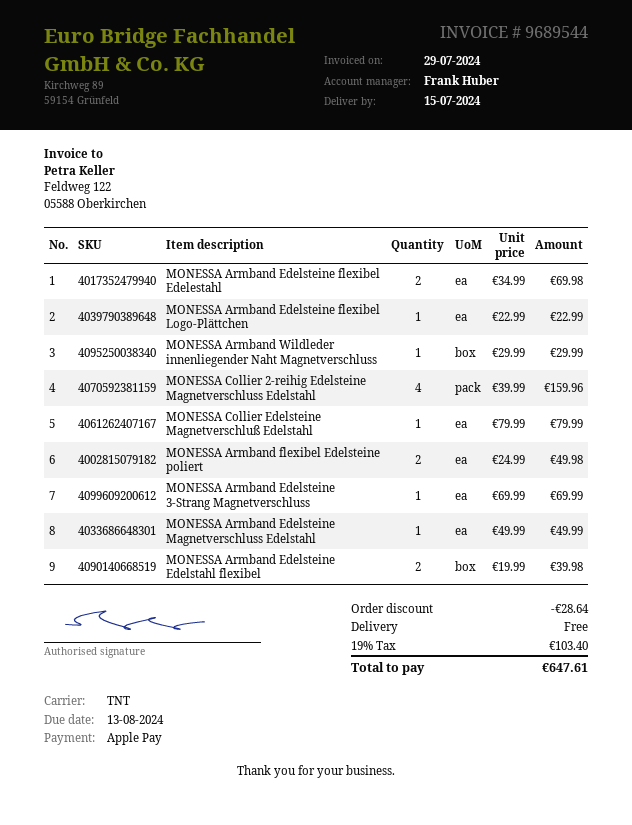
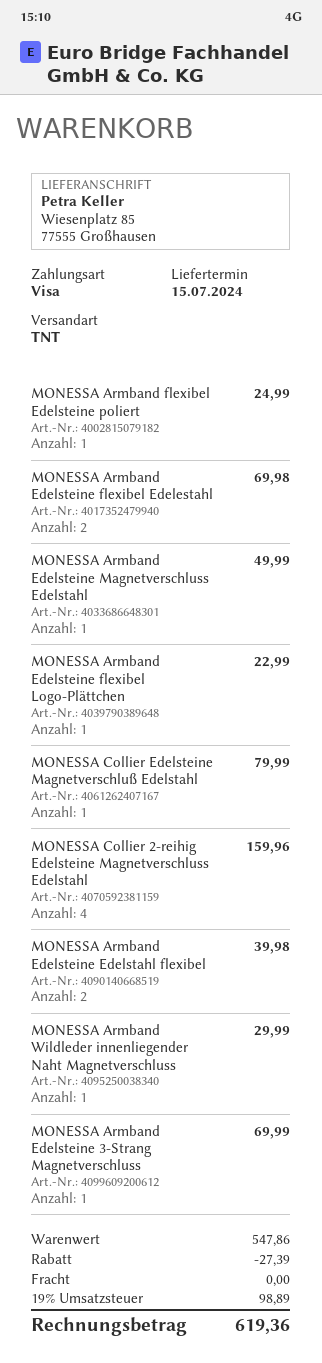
payment method: Apple Pay -> Visa
MONESSA Armband flexibel Edelsteine poliert: 2 for 49.98 -> 1 for 24.99
discount: 28.64 -> 27.39
tax: 19% = 103.40 -> 19% = 98.89
total: 647.61 -> 619.36

